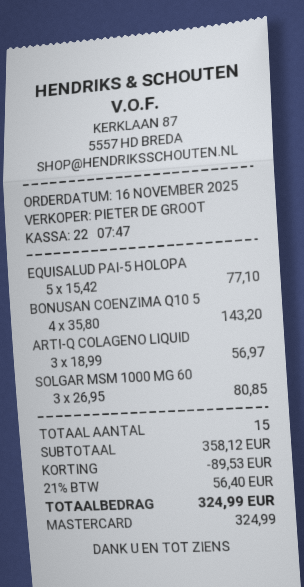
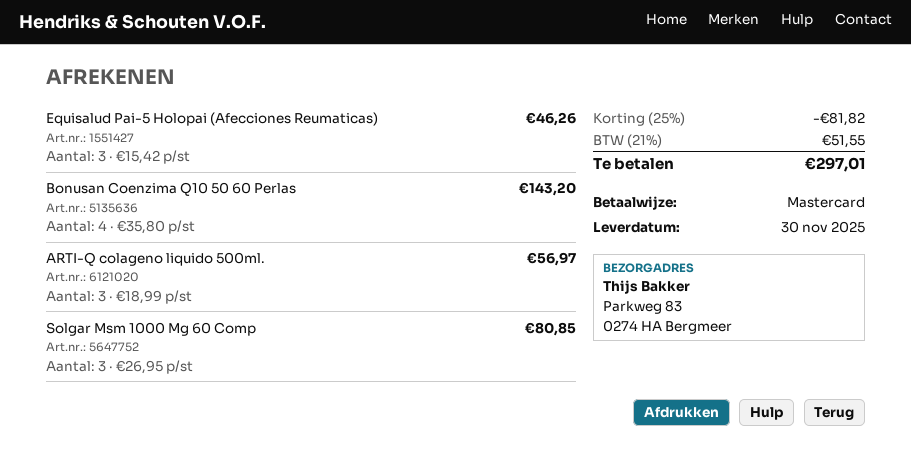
EQUISALUD PAI-5 HOLOPA: 5 x 15.42 = 77.10 -> 3 x 15.42 = 46.26
discount: 89.53 -> 81.82
tax: 21% = 56.40 -> 21% = 51.55
total: 324.99 -> 297.01

